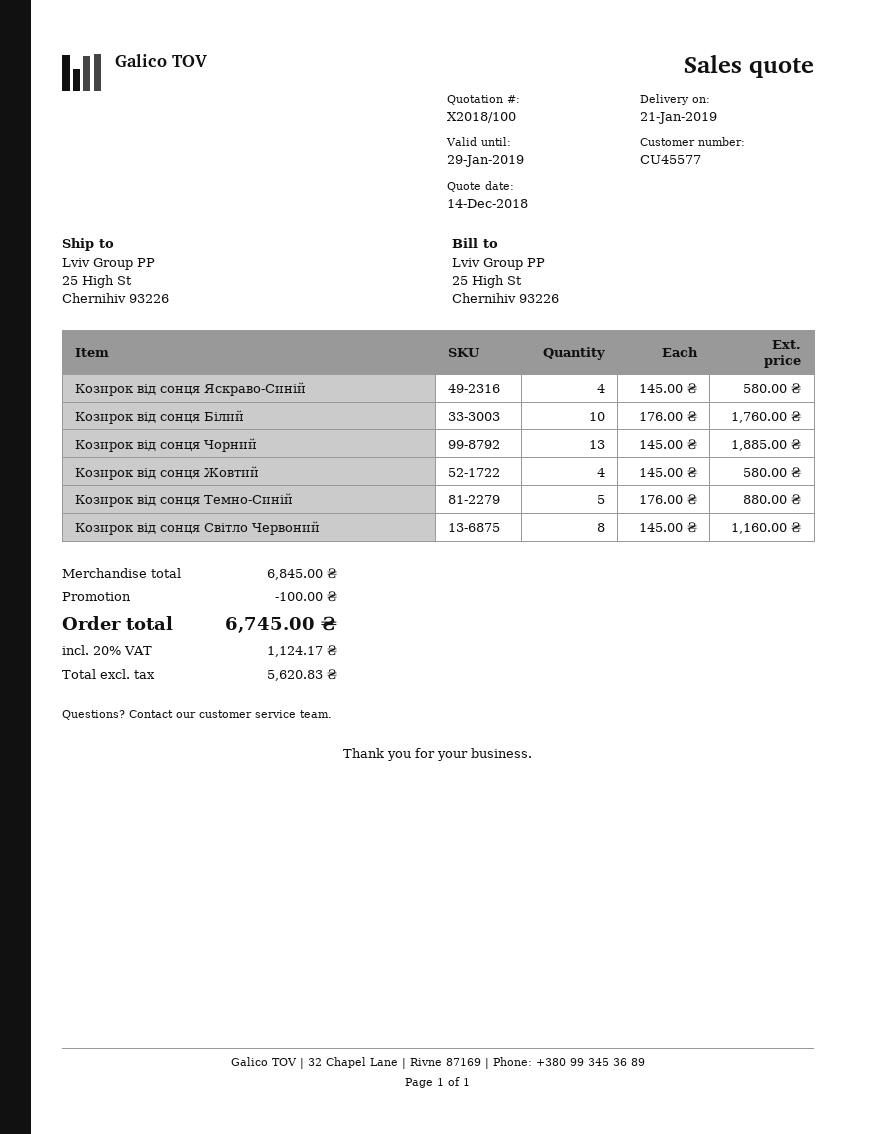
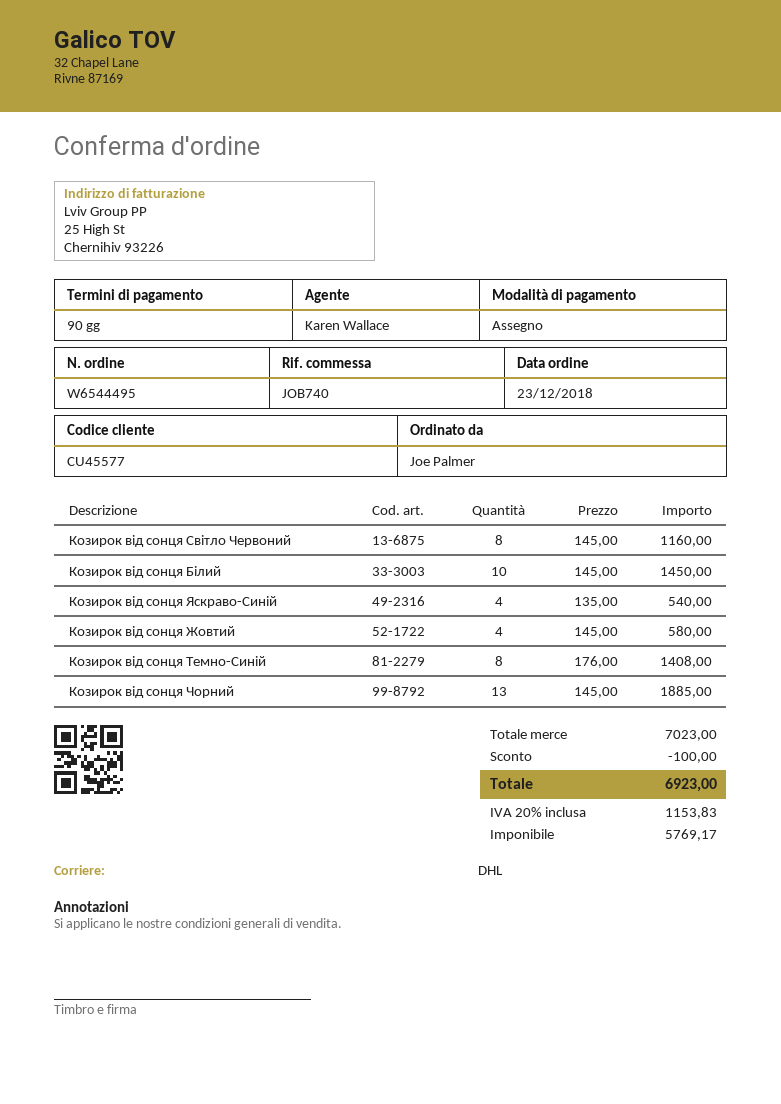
Козирок від сонця Яскраво-Синій: 4 x 145.00 = 580.00 -> 4 x 135.00 = 540.00
Козирок від сонця Білий: 10 x 176.00 = 1760.00 -> 10 x 145.00 = 1450.00
Козирок від сонця Темно-Синій: 5 x 176.00 = 880.00 -> 8 x 176.00 = 1408.00
subtotal: 6845.00 -> 7023.00
net: 5620.83 -> 5769.17
tax: 20% = 1124.17 -> 20% = 1153.83
total: 6745.00 -> 6923.00

